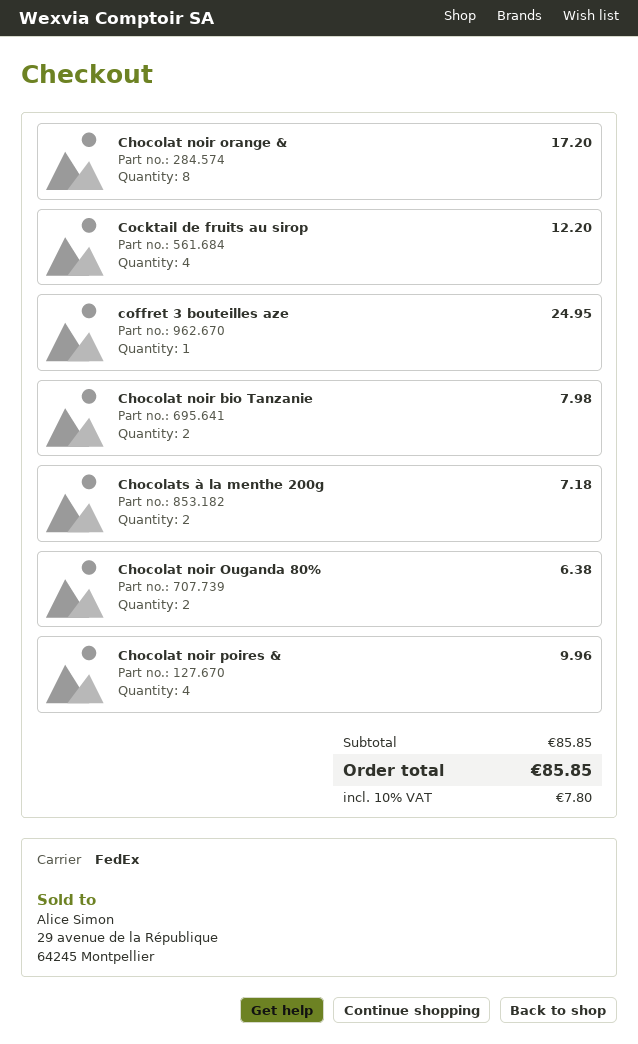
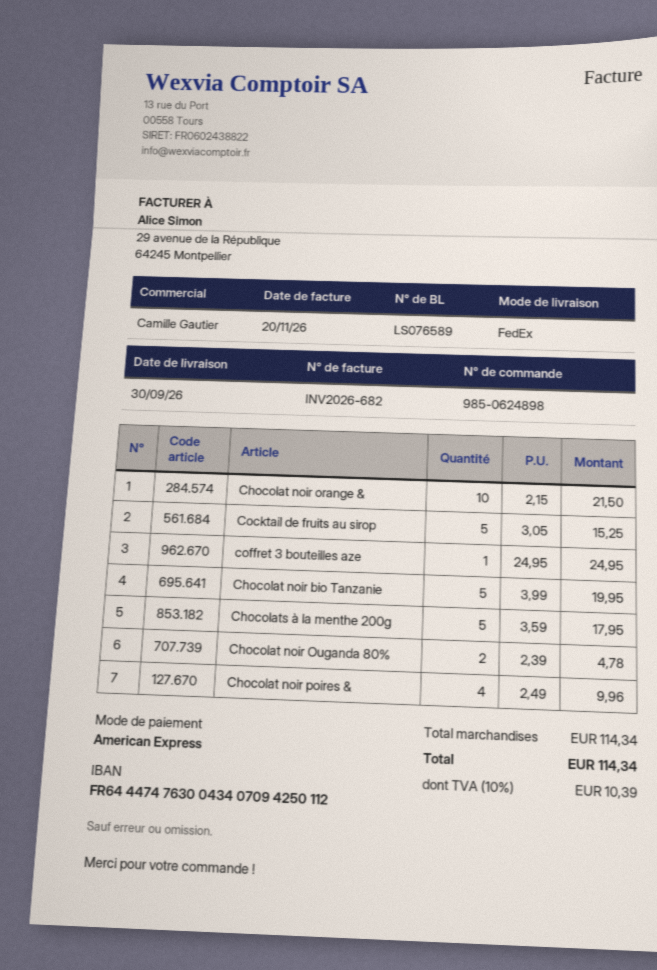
Chocolat noir orange &: 8 for 17.20 -> 10 for 21.50
Cocktail de fruits au sirop: 4 for 12.20 -> 5 for 15.25
Chocolat noir bio Tanzanie: 2 for 7.98 -> 5 for 19.95
Chocolats à la menthe 200g: 2 for 7.18 -> 5 for 17.95
Chocolat noir Ouganda 80%: 2 for 6.38 -> 2 for 4.78
subtotal: 85.85 -> 114.34
tax: 10% = 7.80 -> 10% = 10.39
total: 85.85 -> 114.34

